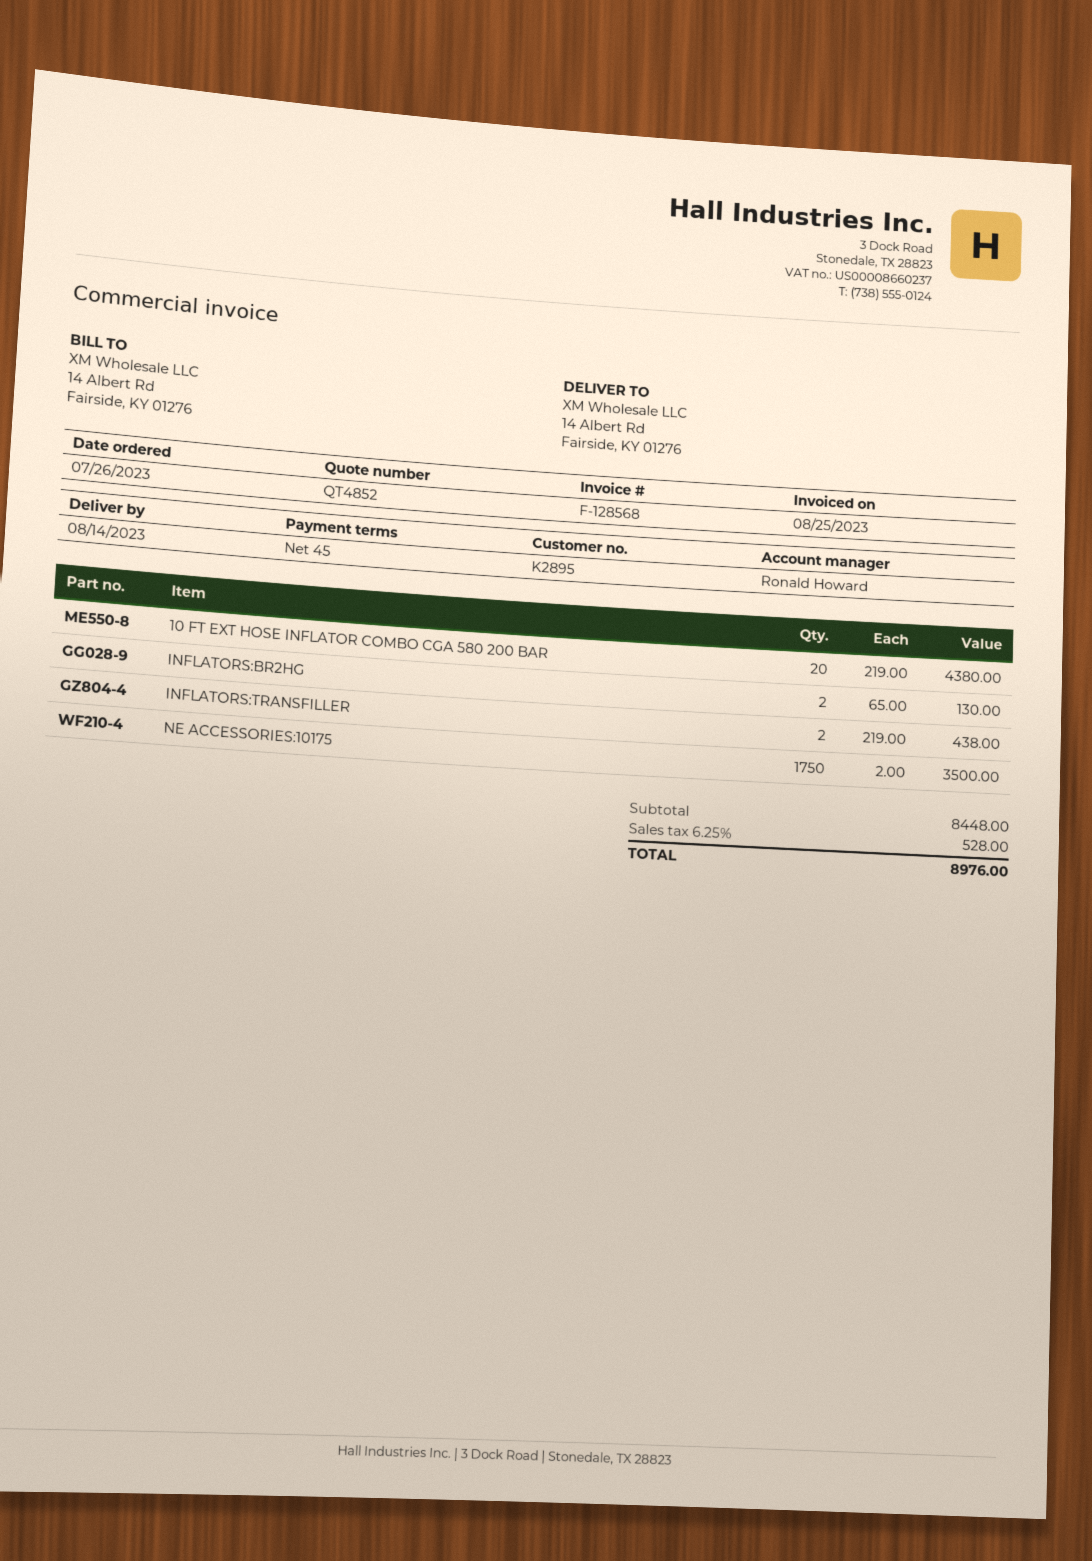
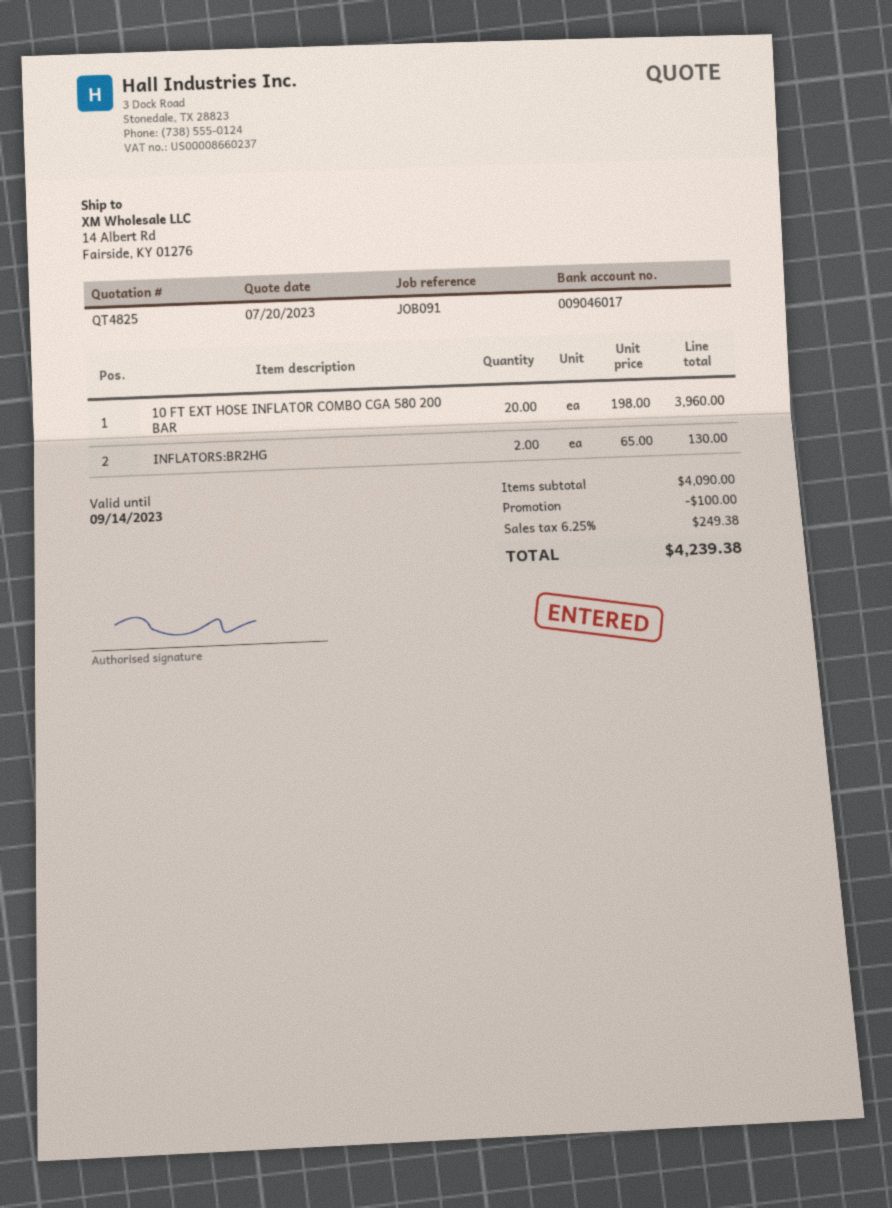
quote number: QT4852 -> QT4825
10 FT EXT HOSE INFLATOR COMBO CGA 580 200 BAR: 20 x 219.00 = 4380.00 -> 20 x 198.00 = 3960.00
INFLATORS:TRANSFILLER: 2 x 219.00 = 438.00 -> none
NE ACCESSORIES:10175: 1750 x 2.00 = 3500.00 -> none
subtotal: 8448.00 -> 4090.00
discount: none -> 100.00
tax: 6.25% = 528.00 -> 6.25% = 249.38
total: 8976.00 -> 4239.38

